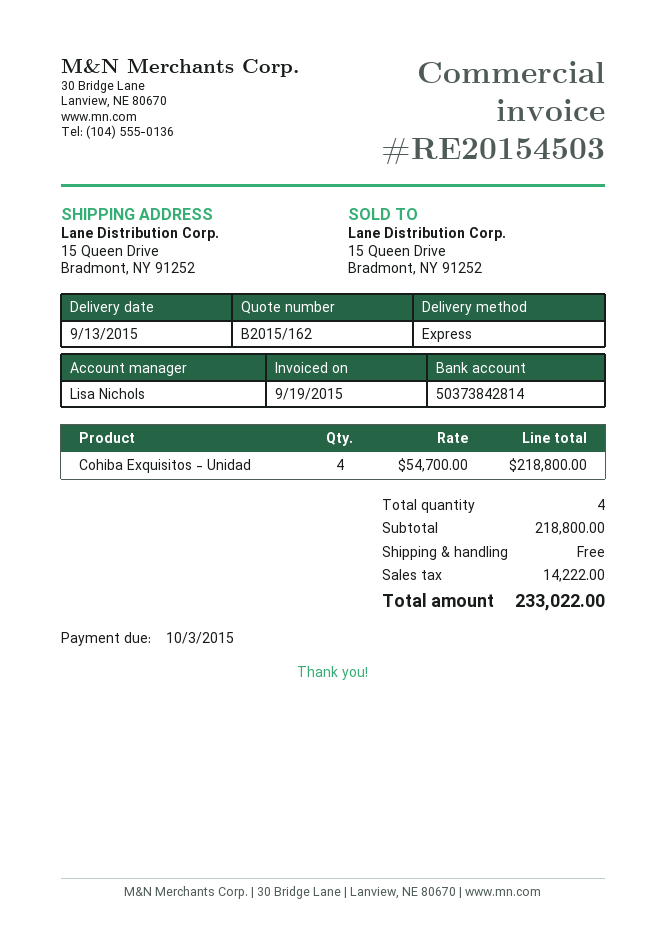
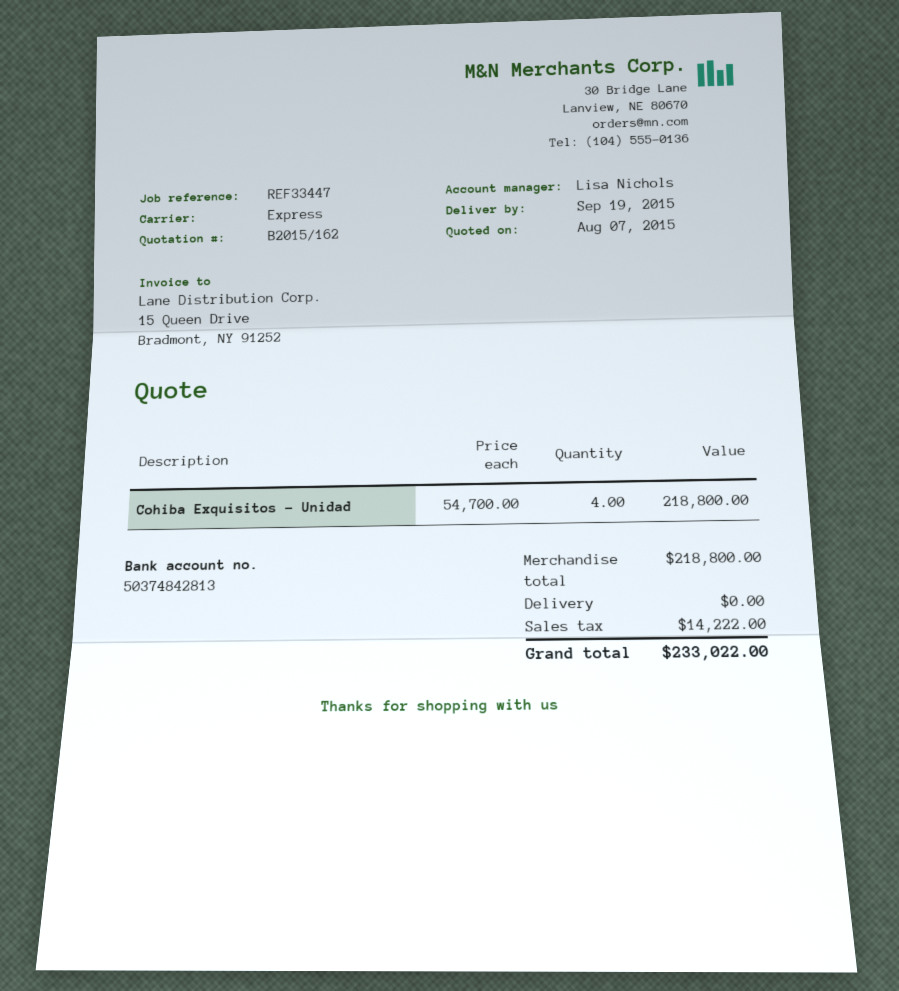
delivery date: 2015-09-13 -> 2015-09-19
bank account: 50373842814 -> 50374842813

